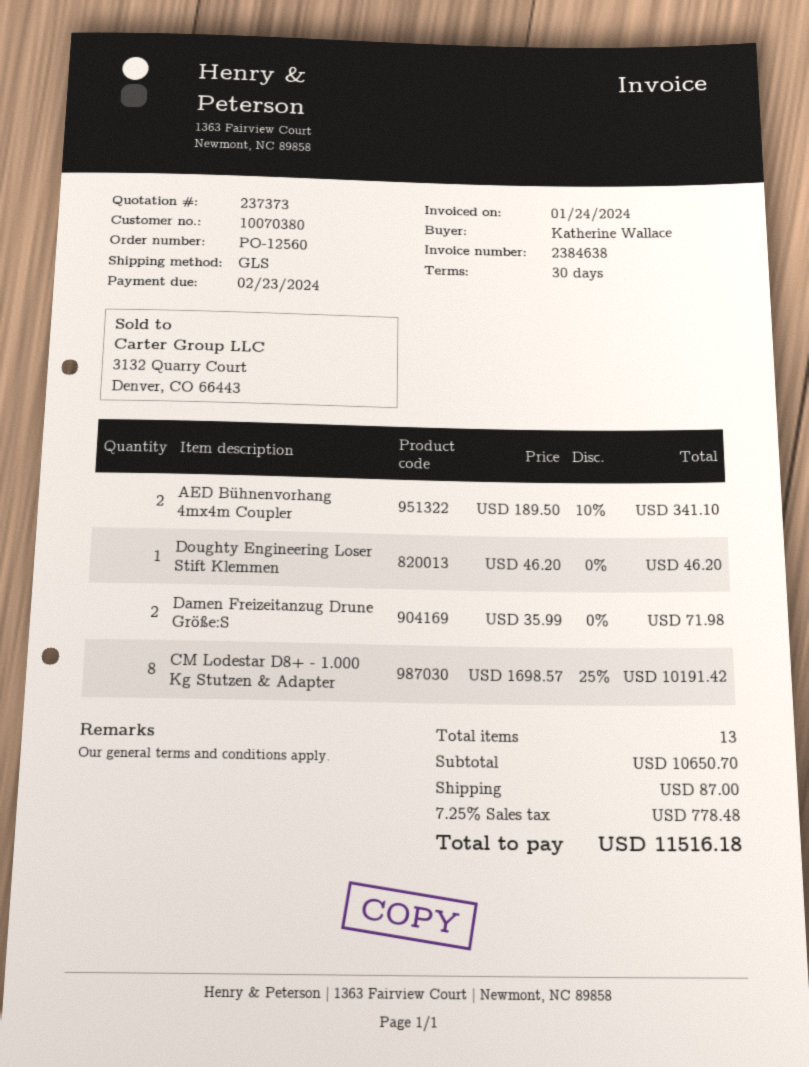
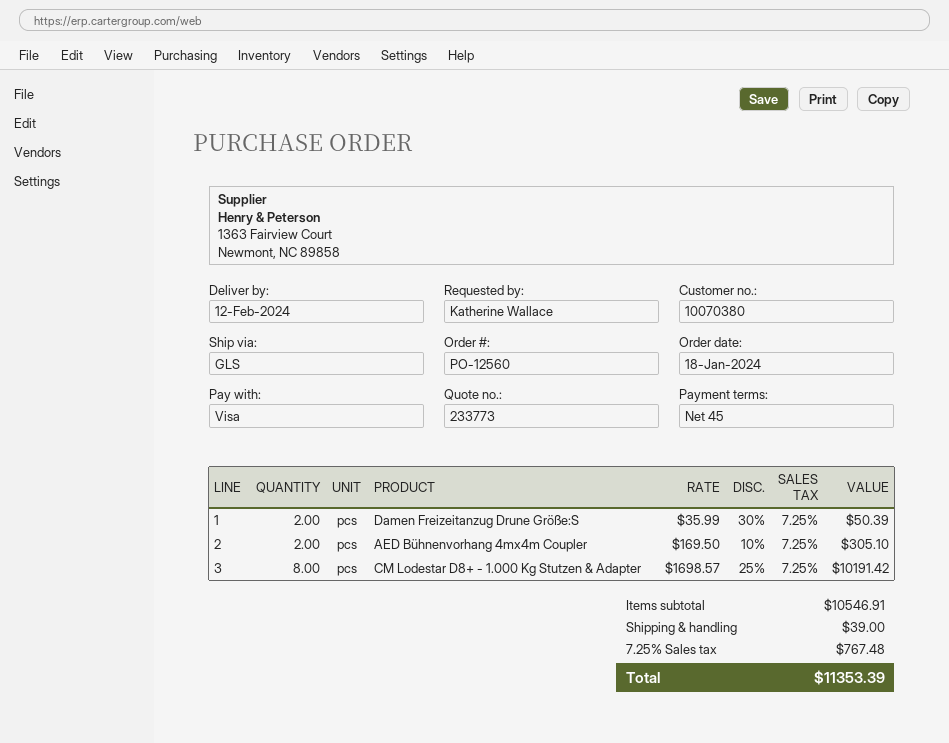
quote number: 237373 -> 233773
payment terms: 30 days -> 45 days
AED Bühnenvorhang 4mx4m Coupler: 2 x 189.50 - 10% = 341.10 -> 2 x 169.50 - 10% = 305.10
Doughty Engineering Loser Stift Klemmen: 1 x 46.20 = 46.20 -> none
Damen Freizeitanzug Drune Größe:S: 2 x 35.99 = 71.98 -> 2 x 35.99 - 30% = 50.39
subtotal: 10650.70 -> 10546.91
shipping: 87.00 -> 39.00
tax: 7.25% = 778.48 -> 7.25% = 767.48
total: 11516.18 -> 11353.39

